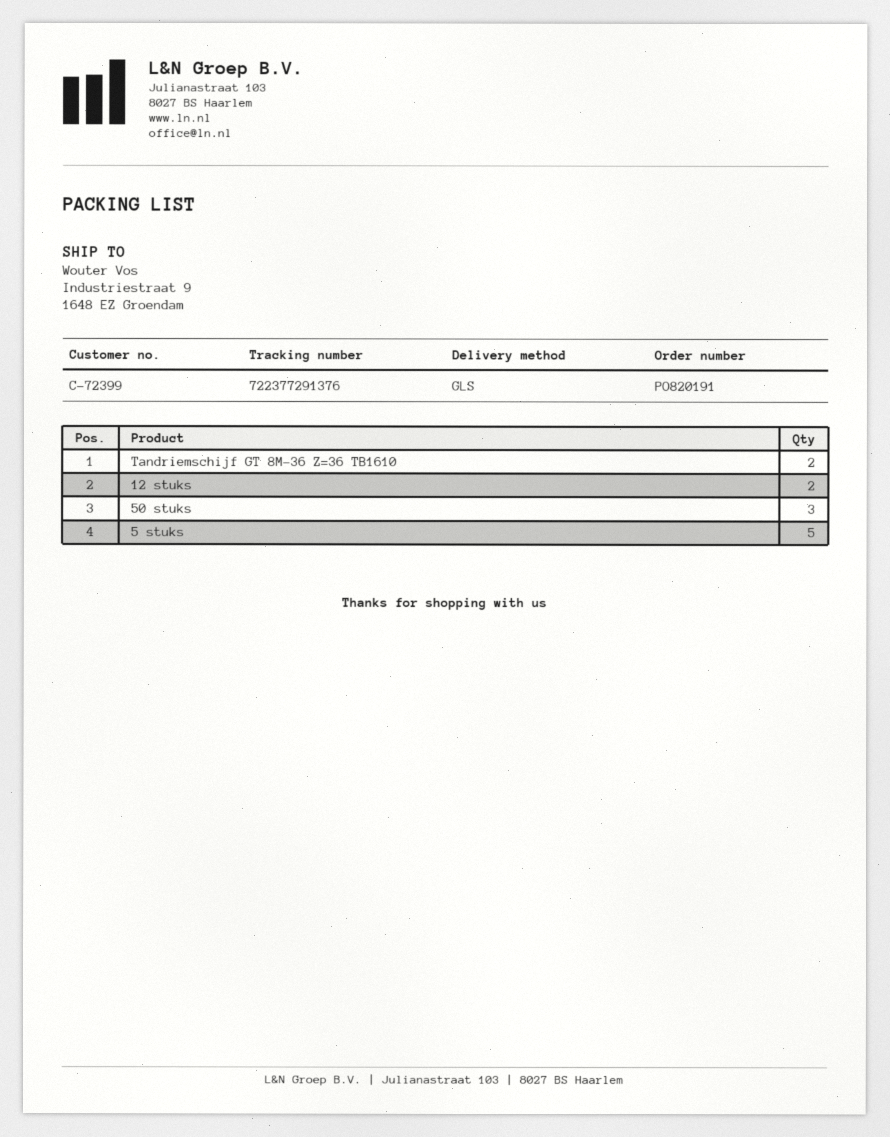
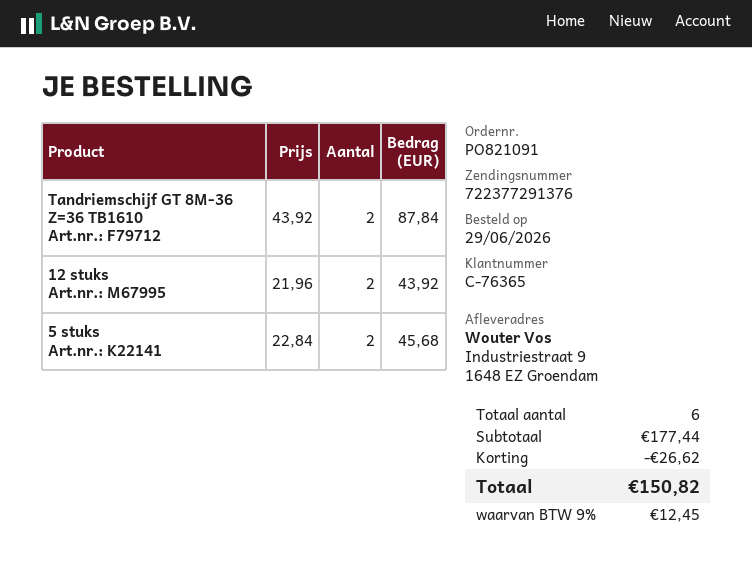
order number: PO820191 -> PO821091
customer number: C-72399 -> C-76365
50 stuks: 3 -> none
5 stuks: 5 -> 2

